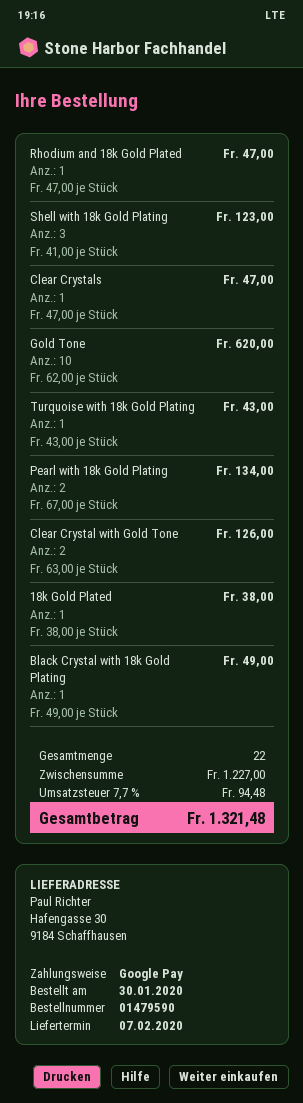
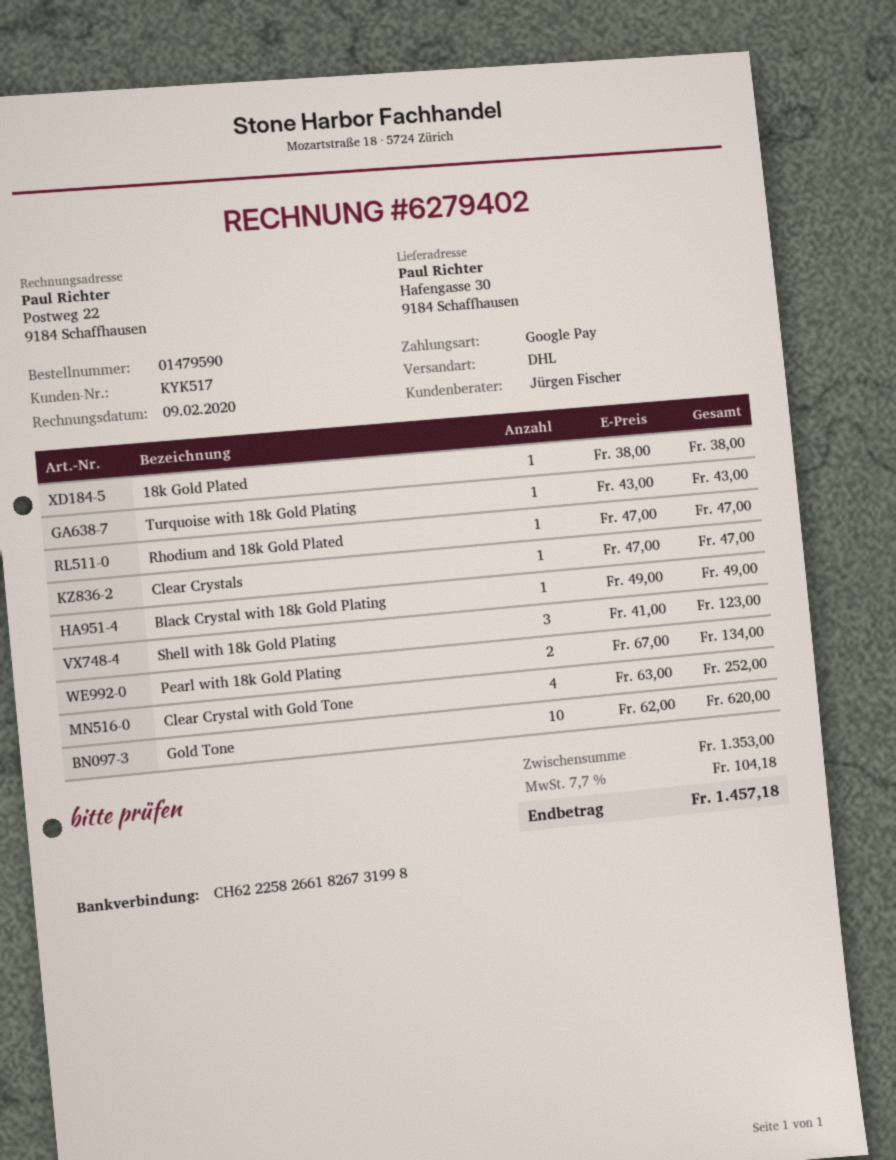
Clear Crystal with Gold Tone: 2 x 63.00 = 126.00 -> 4 x 63.00 = 252.00
subtotal: 1227.00 -> 1353.00
tax: 7.7% = 94.48 -> 7.7% = 104.18
total: 1321.48 -> 1457.18

